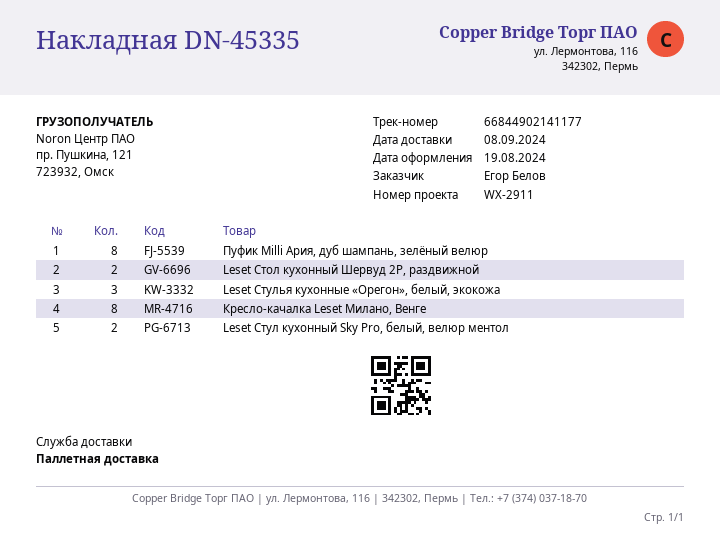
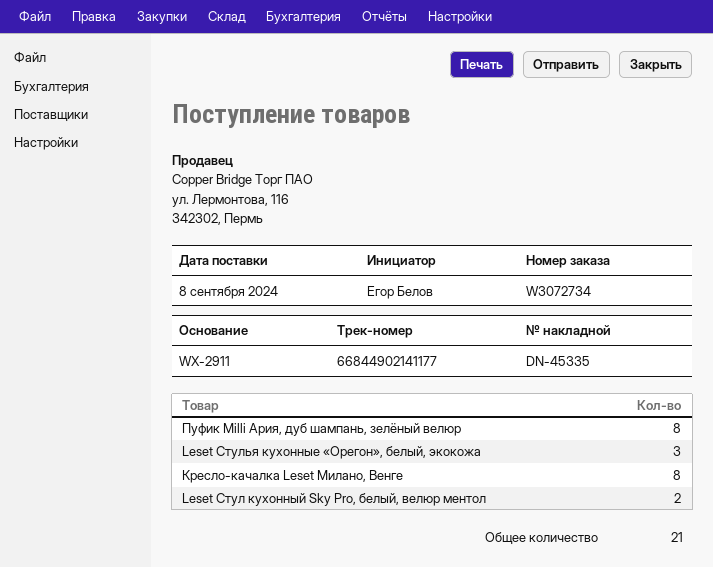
Leset Стол кухонный Шервуд 2Р, раздвижной: 2 -> none

